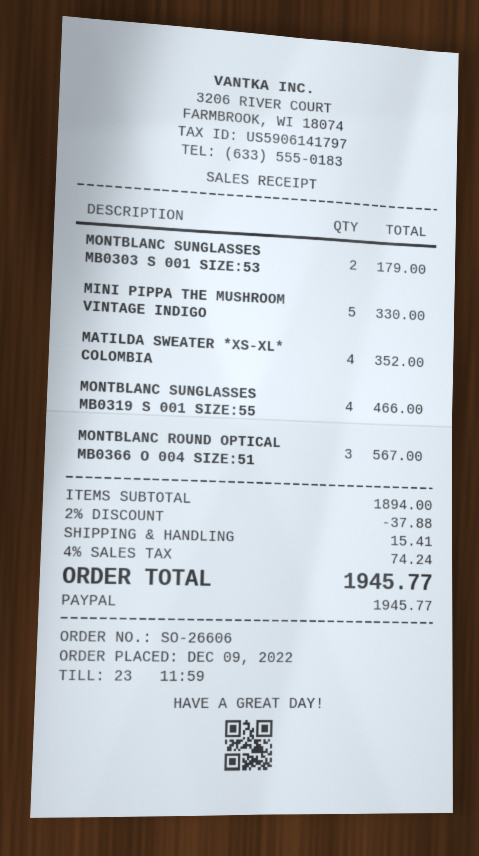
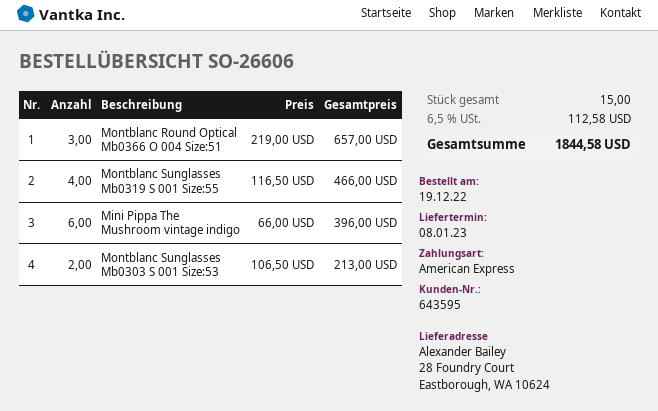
order date: 2022-12-09 -> 2022-12-19
payment method: PayPal -> American Express
MONTBLANC SUNGLASSES MB0303 S 001 SIZE:53: 2 for 179.00 -> 2 for 213.00
MINI PIPPA THE MUSHROOM VINTAGE INDIGO: 5 for 330.00 -> 6 for 396.00
MATILDA SWEATER *XS-XL* COLOMBIA: 4 for 352.00 -> none
MONTBLANC ROUND OPTICAL MB0366 O 004 SIZE:51: 3 for 567.00 -> 3 for 657.00
discount: 2% = 37.88 -> none
shipping: 15.41 -> none
tax: 4% = 74.24 -> 6.5% = 112.58
total: 1945.77 -> 1844.58

